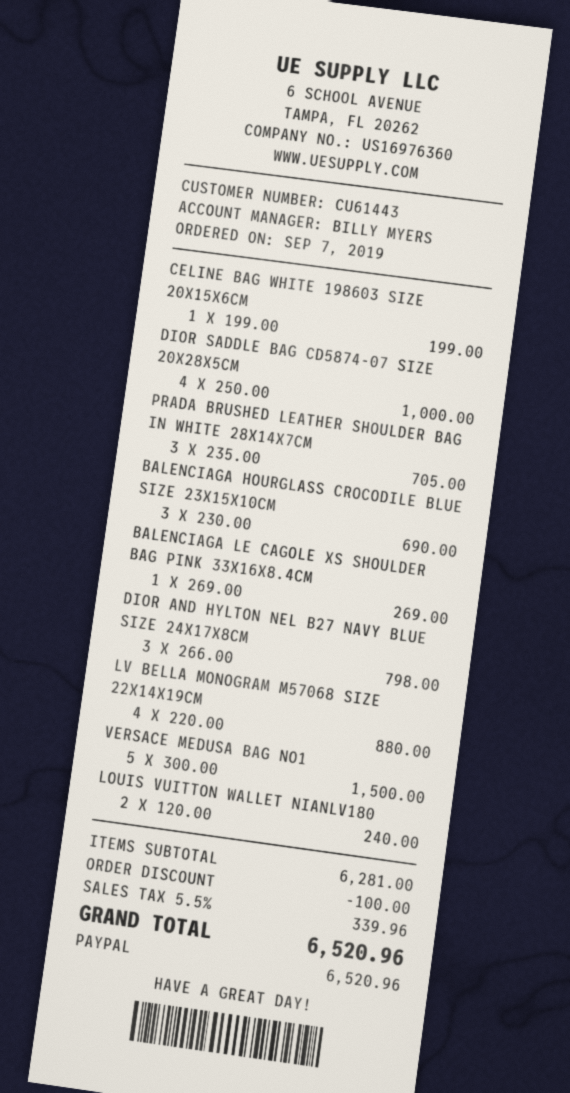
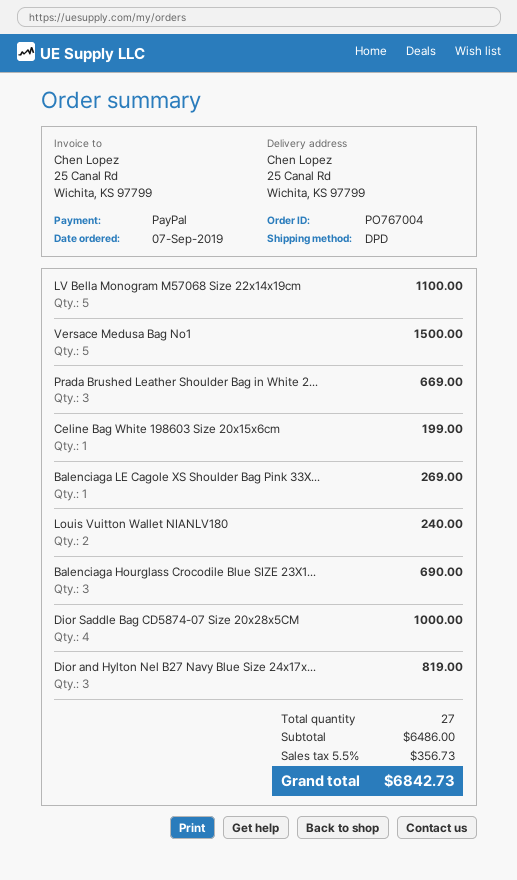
PRADA BRUSHED LEATHER SHOULDER BAG IN WHITE 28X14X7CM: 3 for 705.00 -> 3 for 669.00
DIOR AND HYLTON NEL B27 NAVY BLUE SIZE 24X17X8CM: 3 for 798.00 -> 3 for 819.00
LV BELLA MONOGRAM M57068 SIZE 22X14X19CM: 4 for 880.00 -> 5 for 1100.00
subtotal: 6281.00 -> 6486.00
discount: 100.00 -> none
tax: 5.5% = 339.96 -> 5.5% = 356.73
total: 6520.96 -> 6842.73

